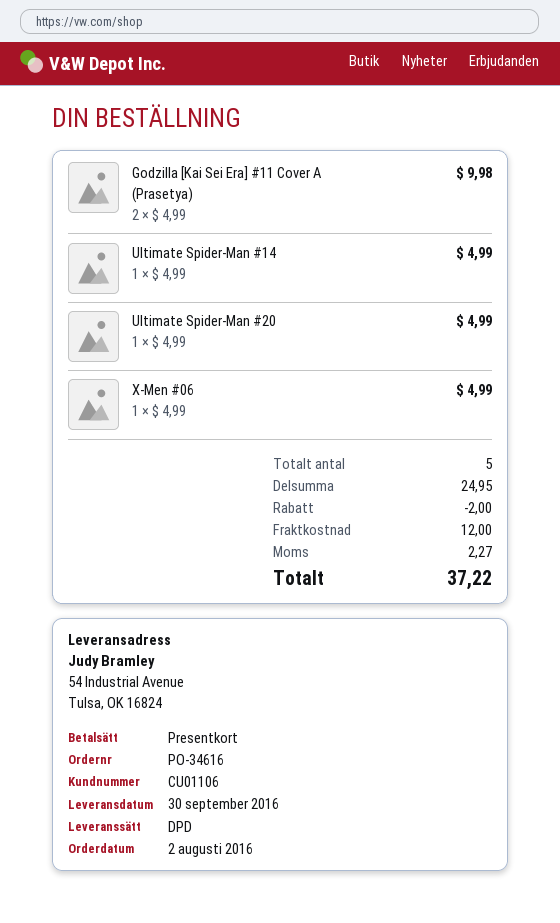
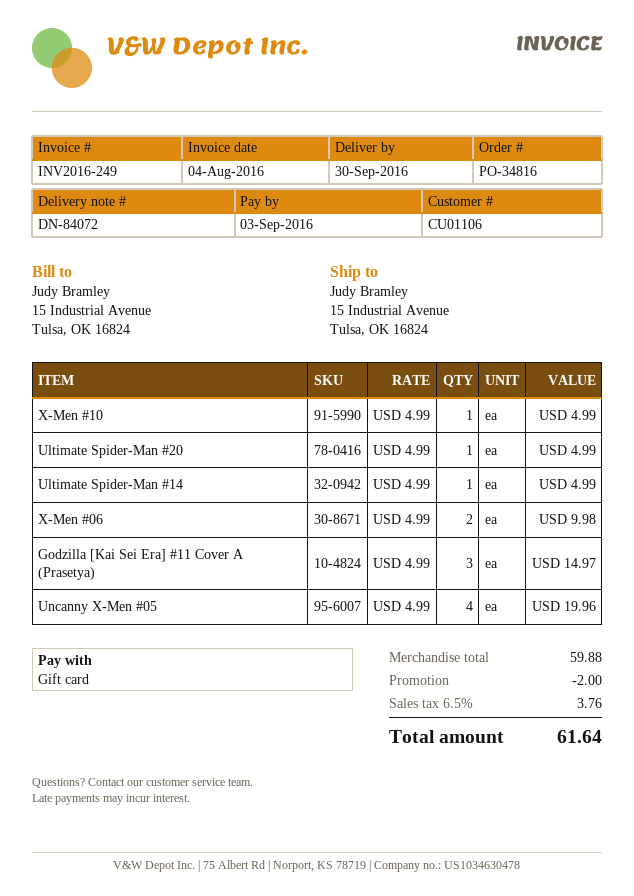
order number: PO-34616 -> PO-34816
ship to: 54 Industrial Avenue, Tulsa, OK 16824 -> 15 Industrial Avenue, Tulsa, OK 16824
Godzilla [Kai Sei Era] #11 Cover A (Prasetya): 2 x 4.99 = 9.98 -> 3 x 4.99 = 14.97
X-Men #06: 1 x 4.99 = 4.99 -> 2 x 4.99 = 9.98
X-Men #10: none -> 1 x 4.99 = 4.99
Uncanny X-Men #05: none -> 4 x 4.99 = 19.96
subtotal: 24.95 -> 59.88
shipping: 12.00 -> none
tax: 2.27 -> 3.76
total: 37.22 -> 61.64

